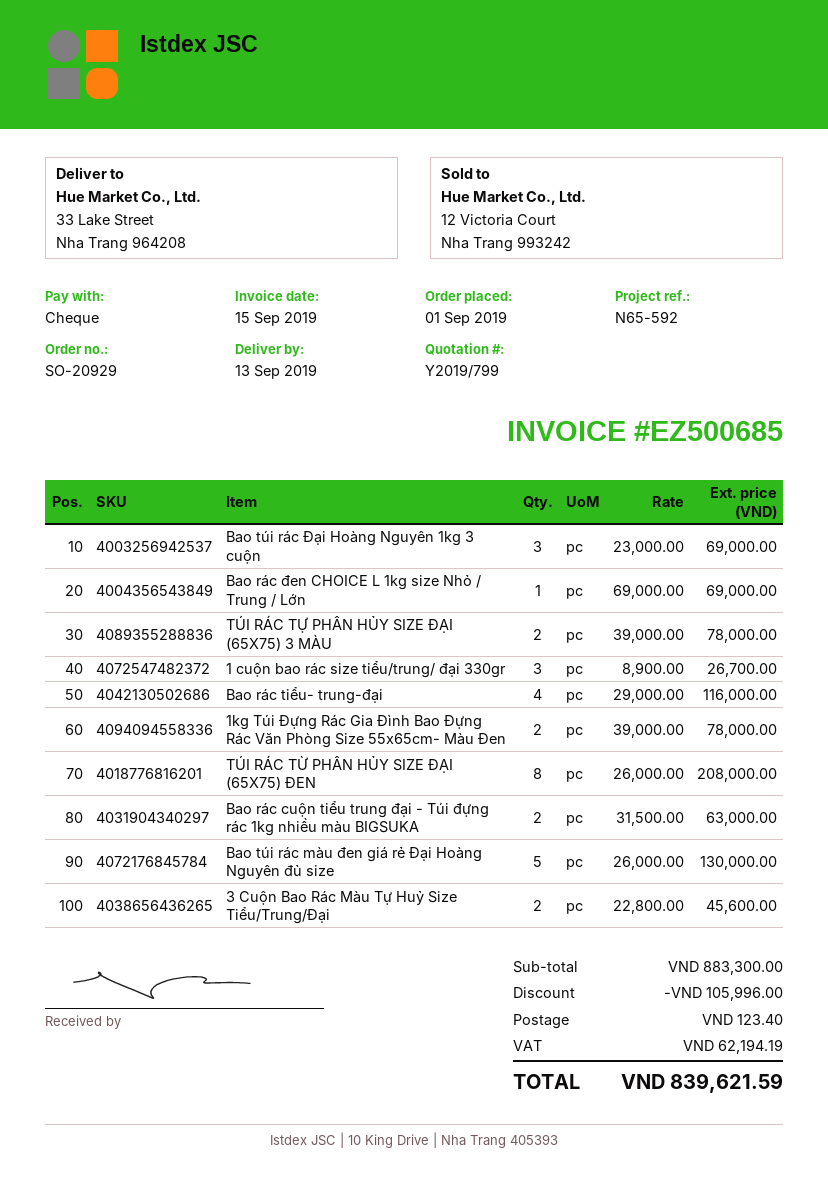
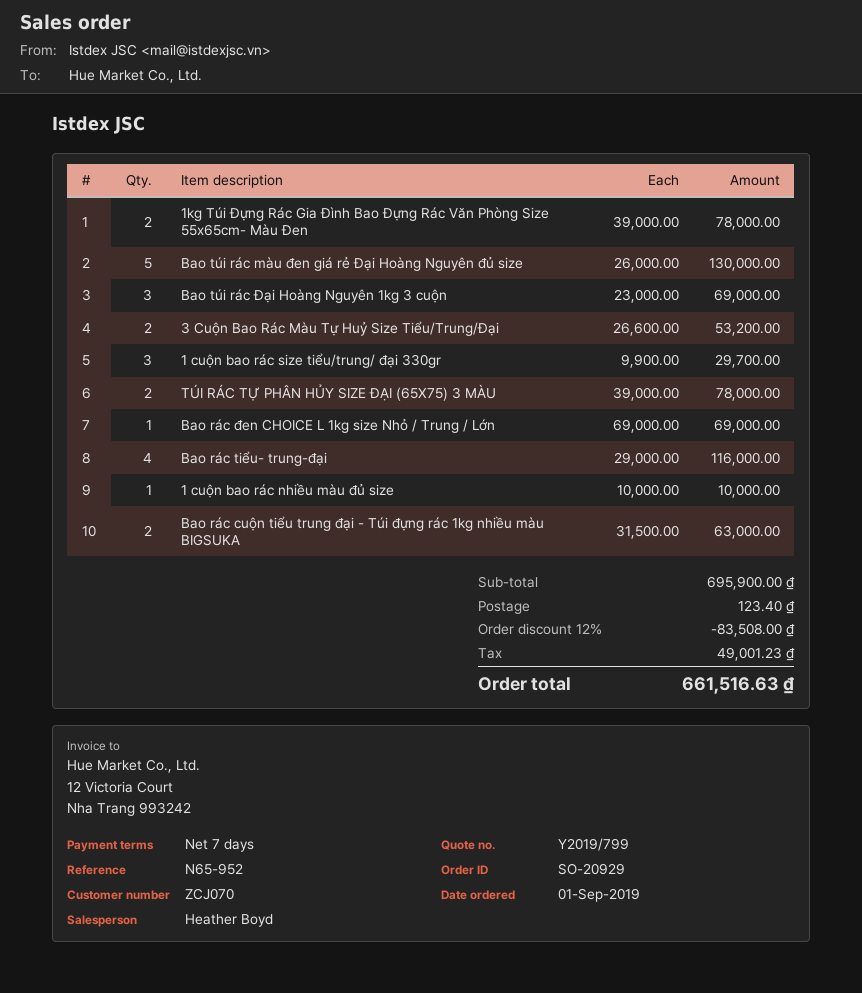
reference: N65-592 -> N65-952
1 cuộn bao rác size tiểu/trung/ đại 330gr: 3 x 8900.00 = 26700.00 -> 3 x 9900.00 = 29700.00
TÚI RÁC TỪ PHÂN HỦY SIZE ĐẠI (65X75) ĐEN: 8 x 26000.00 = 208000.00 -> none
3 Cuộn Bao Rác Màu Tự Huỷ Size Tiểu/Trung/Đại: 2 x 22800.00 = 45600.00 -> 2 x 26600.00 = 53200.00
1 cuộn bao rác nhiều màu đủ size: none -> 1 x 10000.00 = 10000.00
subtotal: 883300.00 -> 695900.00
discount: 105996.00 -> 83508.00
tax: 62194.19 -> 49001.23
total: 839621.59 -> 661516.63

